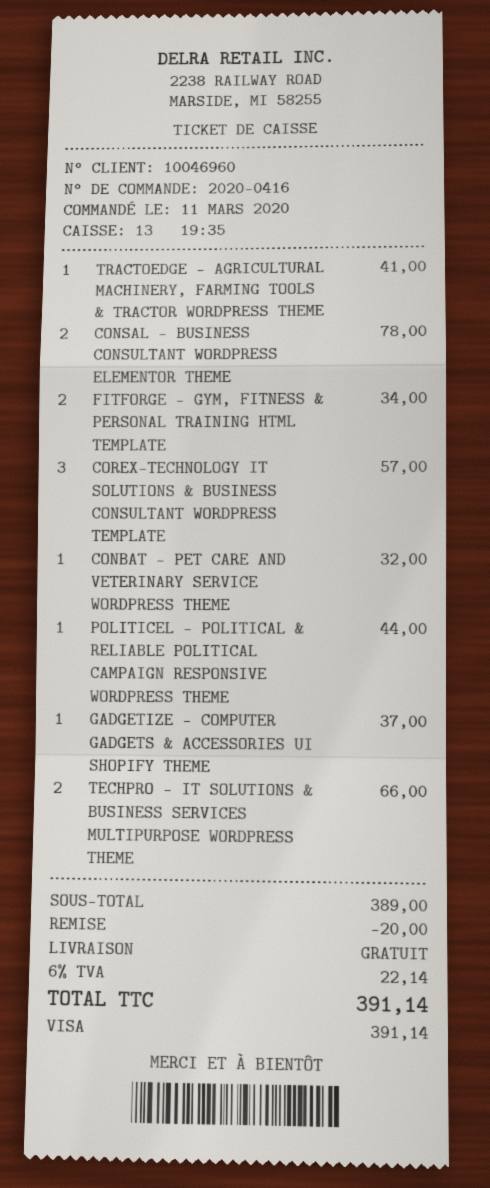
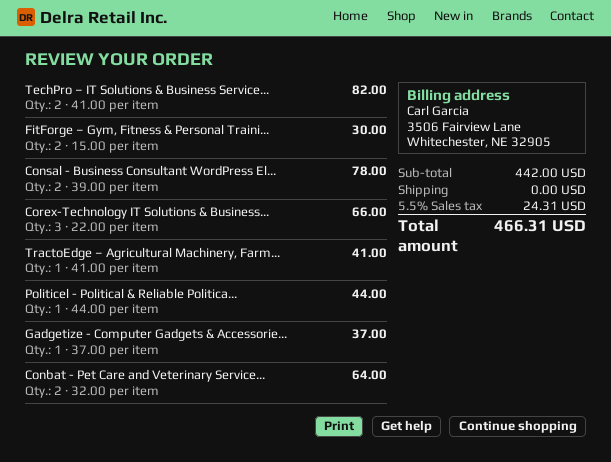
FITFORGE – GYM, FITNESS & PERSONAL TRAINING HTML TEMPLATE: 2 for 34.00 -> 2 for 30.00
COREX-TECHNOLOGY IT SOLUTIONS & BUSINESS CONSULTANT WORDPRESS TEMPLATE: 3 for 57.00 -> 3 for 66.00
CONBAT - PET CARE AND VETERINARY SERVICE WORDPRESS THEME: 1 for 32.00 -> 2 for 64.00
TECHPRO – IT SOLUTIONS & BUSINESS SERVICES MULTIPURPOSE WORDPRESS THEME: 2 for 66.00 -> 2 for 82.00
subtotal: 389.00 -> 442.00
discount: 20.00 -> none
tax: 6% = 22.14 -> 5.5% = 24.31
total: 391.14 -> 466.31

